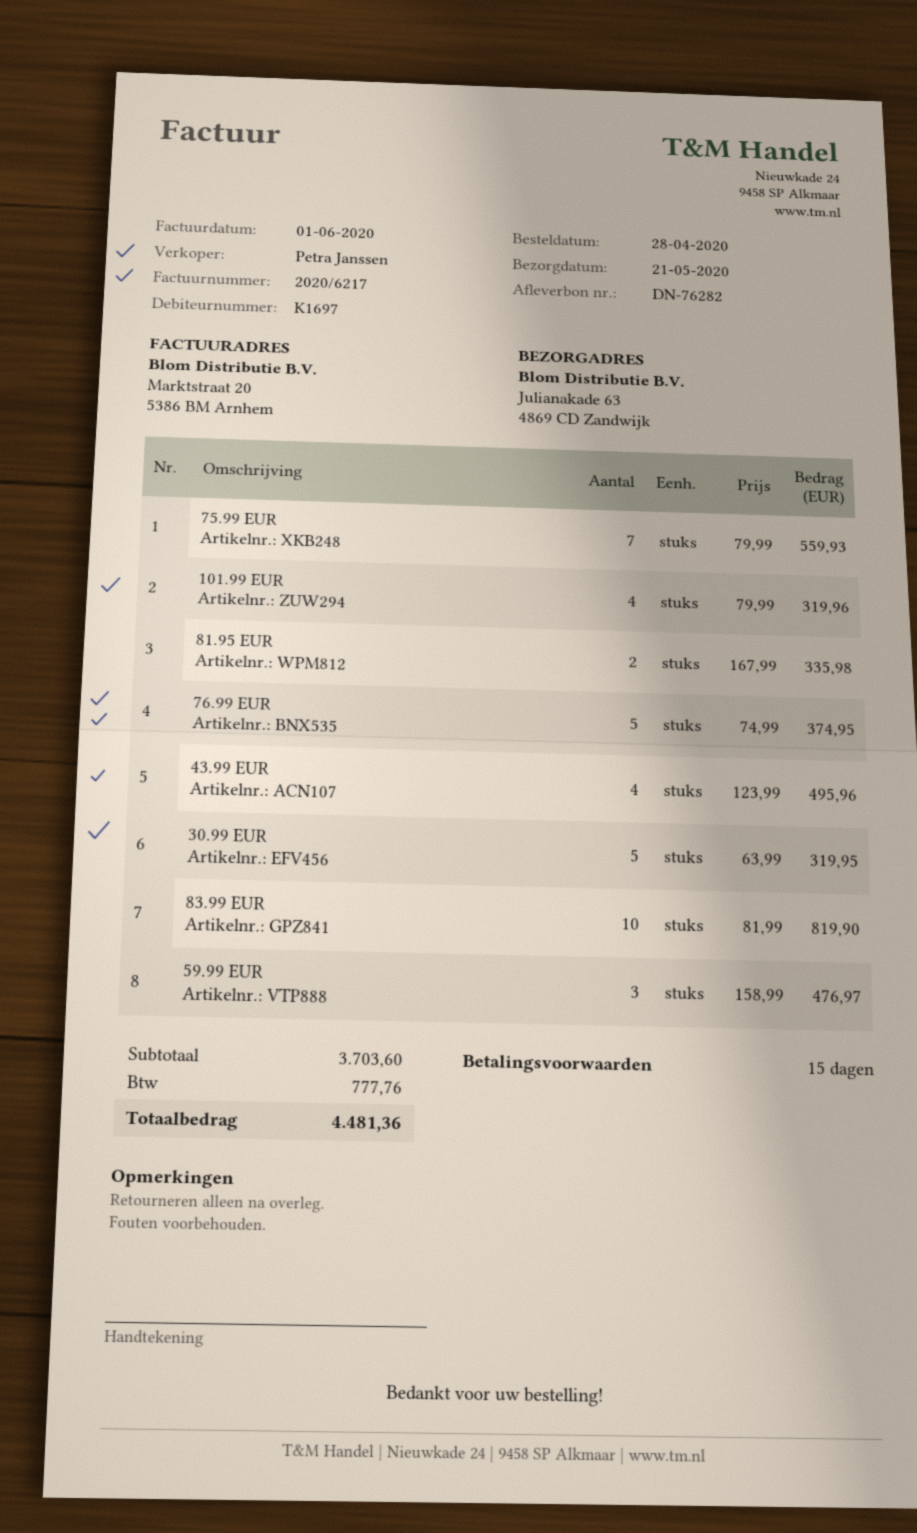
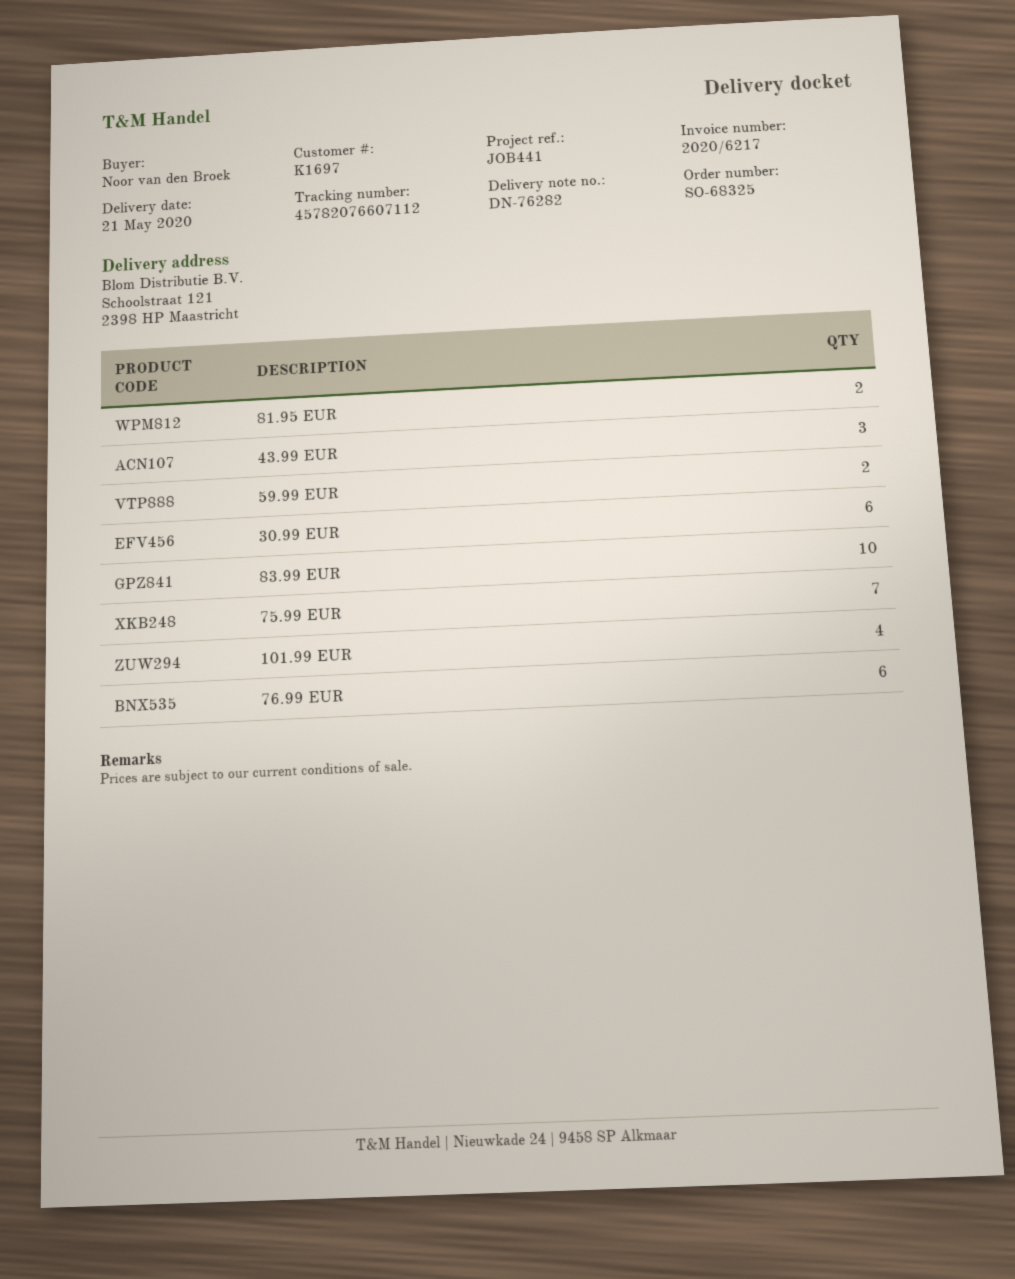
ship to: Julianakade 63, 4869 CD Zandwijk -> Schoolstraat 121, 2398 HP Maastricht
76.99 EUR: 5 -> 6
43.99 EUR: 4 -> 3
30.99 EUR: 5 -> 6
59.99 EUR: 3 -> 2

